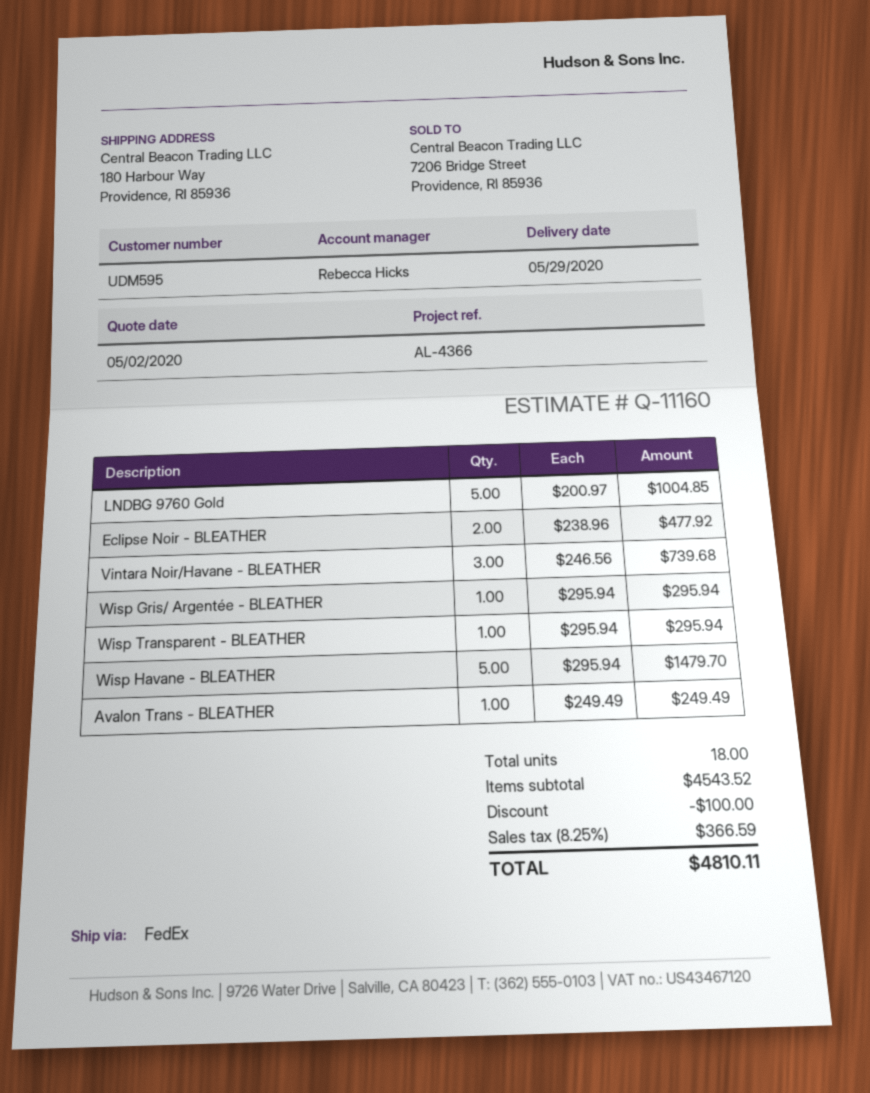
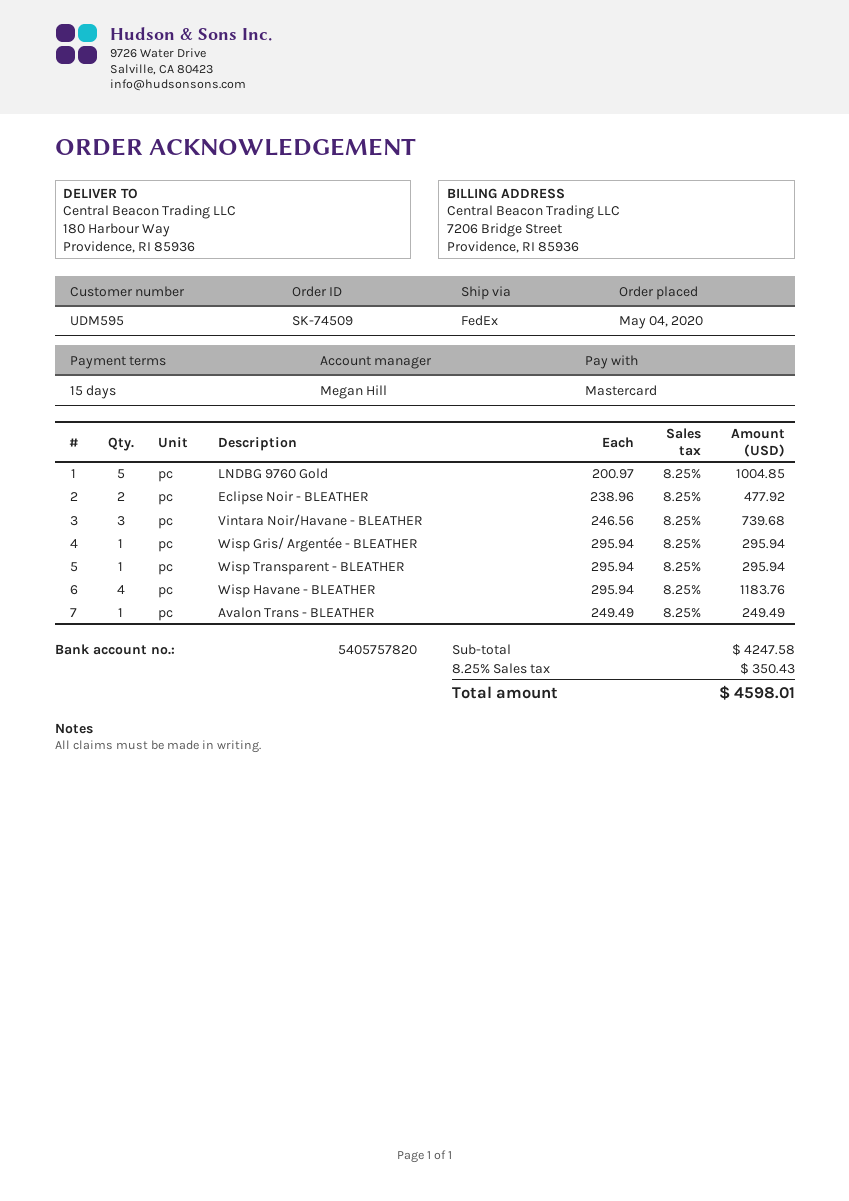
sales rep: Rebecca Hicks -> Megan Hill
Wisp Havane - BLEATHER: 5 x 295.94 = 1479.70 -> 4 x 295.94 = 1183.76
subtotal: 4543.52 -> 4247.58
discount: 100.00 -> none
tax: 8.25% = 366.59 -> 8.25% = 350.43
total: 4810.11 -> 4598.01

